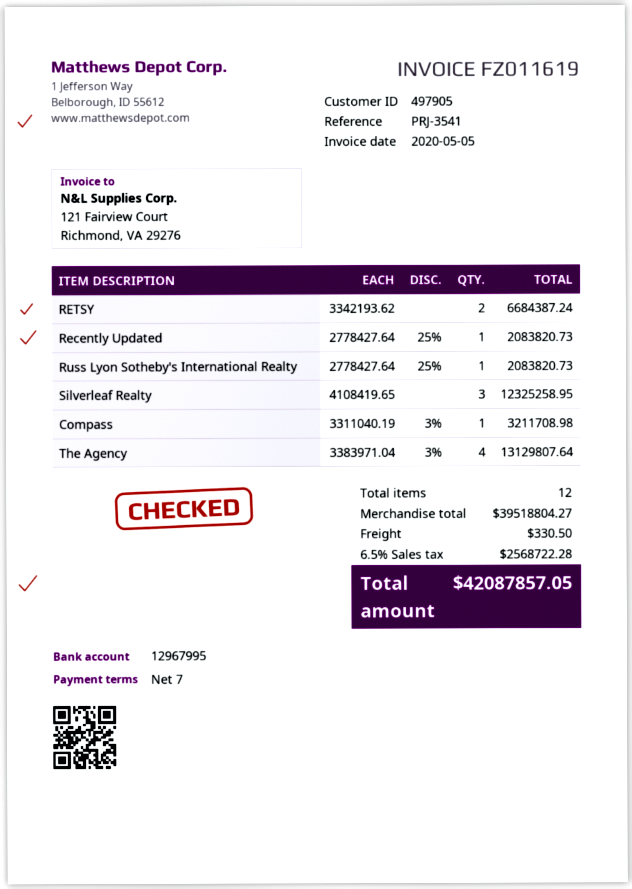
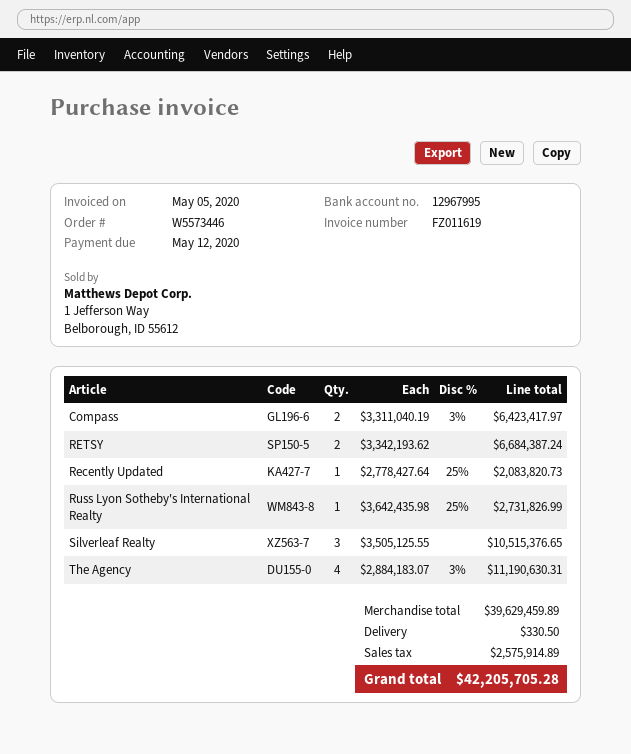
Russ Lyon Sotheby's International Realty: 1 x 2778427.64 - 25% = 2083820.73 -> 1 x 3642435.98 - 25% = 2731826.99
Silverleaf Realty: 3 x 4108419.65 = 12325258.95 -> 3 x 3505125.55 = 10515376.65
Compass: 1 x 3311040.19 - 3% = 3211708.98 -> 2 x 3311040.19 - 3% = 6423417.97
The Agency: 4 x 3383971.04 - 3% = 13129807.64 -> 4 x 2884183.07 - 3% = 11190630.31
subtotal: 39518804.27 -> 39629459.89
tax: 2568722.28 -> 2575914.89
total: 42087857.05 -> 42205705.28

